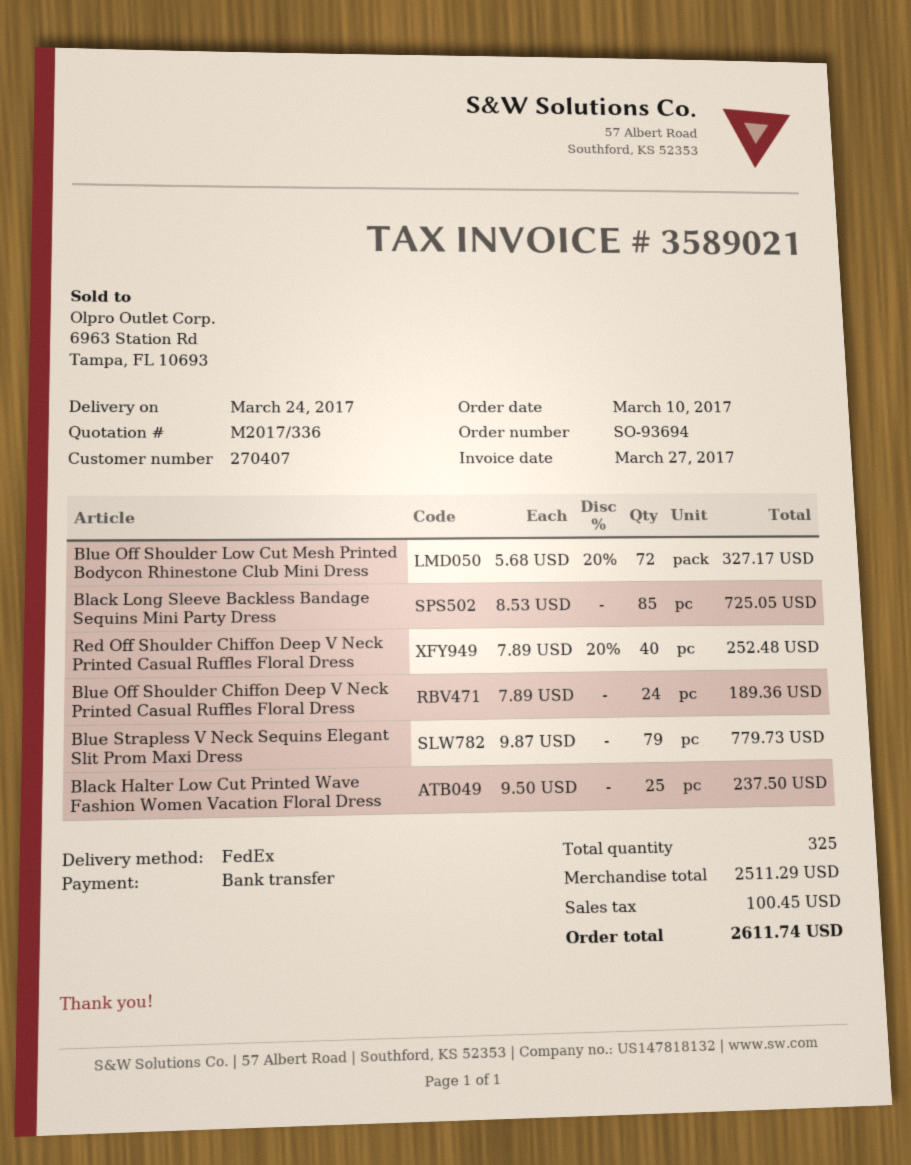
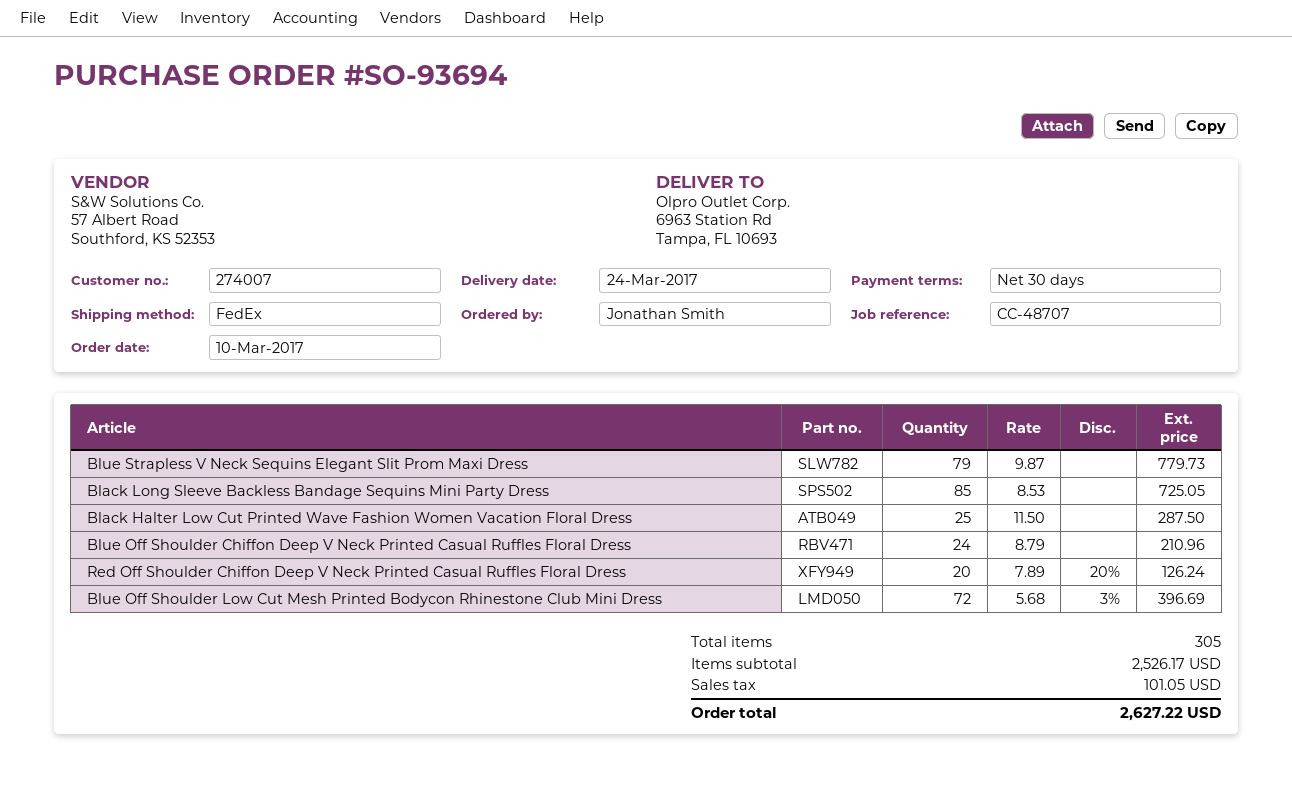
customer number: 270407 -> 274007
Blue Off Shoulder Low Cut Mesh Printed Bodycon Rhinestone Club Mini Dress: 72 x 5.68 - 20% = 327.17 -> 72 x 5.68 - 3% = 396.69
Red Off Shoulder Chiffon Deep V Neck Printed Casual Ruffles Floral Dress: 40 x 7.89 - 20% = 252.48 -> 20 x 7.89 - 20% = 126.24
Blue Off Shoulder Chiffon Deep V Neck Printed Casual Ruffles Floral Dress: 24 x 7.89 = 189.36 -> 24 x 8.79 = 210.96
Black Halter Low Cut Printed Wave Fashion Women Vacation Floral Dress: 25 x 9.50 = 237.50 -> 25 x 11.50 = 287.50
total quantity: 325 -> 305
subtotal: 2511.29 -> 2526.17
tax: 100.45 -> 101.05
total: 2611.74 -> 2627.22

